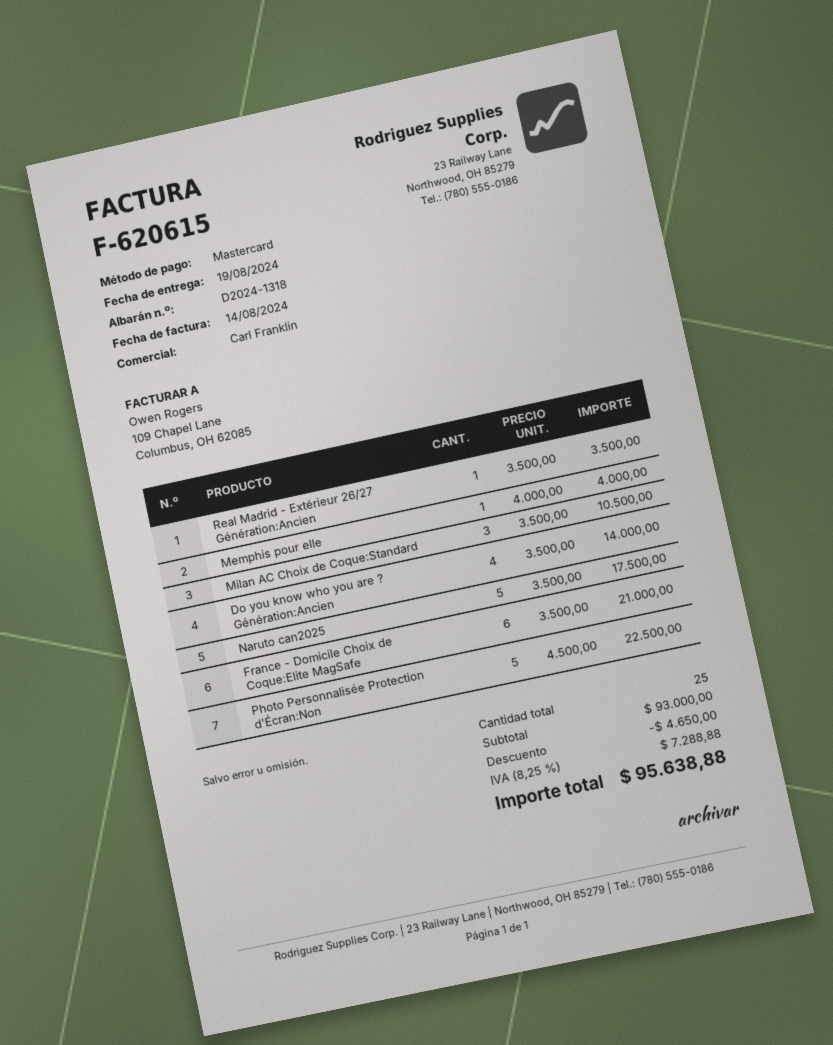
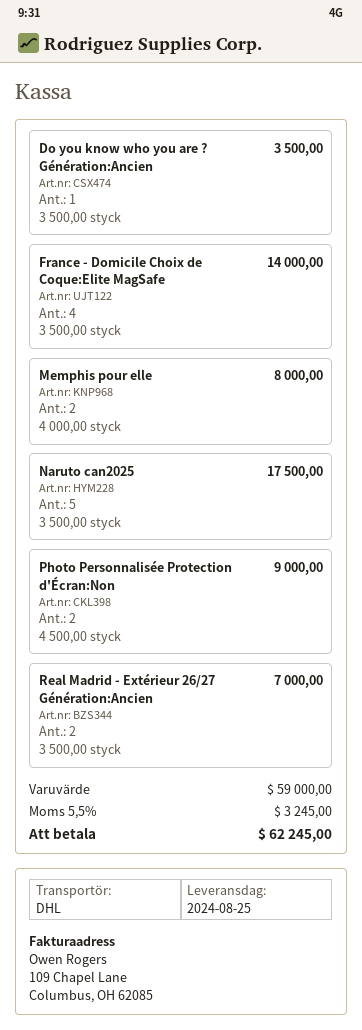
delivery date: 2024-08-19 -> 2024-08-25
Real Madrid - Extérieur 26/27 Génération:Ancien: 1 x 3500.00 = 3500.00 -> 2 x 3500.00 = 7000.00
Memphis pour elle: 1 x 4000.00 = 4000.00 -> 2 x 4000.00 = 8000.00
Milan AC Choix de Coque:Standard: 3 x 3500.00 = 10500.00 -> none
Do you know who you are ? Génération:Ancien: 4 x 3500.00 = 14000.00 -> 1 x 3500.00 = 3500.00
France - Domicile Choix de Coque:Elite MagSafe: 6 x 3500.00 = 21000.00 -> 4 x 3500.00 = 14000.00
Photo Personnalisée Protection d'Écran:Non: 5 x 4500.00 = 22500.00 -> 2 x 4500.00 = 9000.00
subtotal: 93000.00 -> 59000.00
discount: 4650.00 -> none
tax: 8.25% = 7288.88 -> 5.5% = 3245.00
total: 95638.88 -> 62245.00

